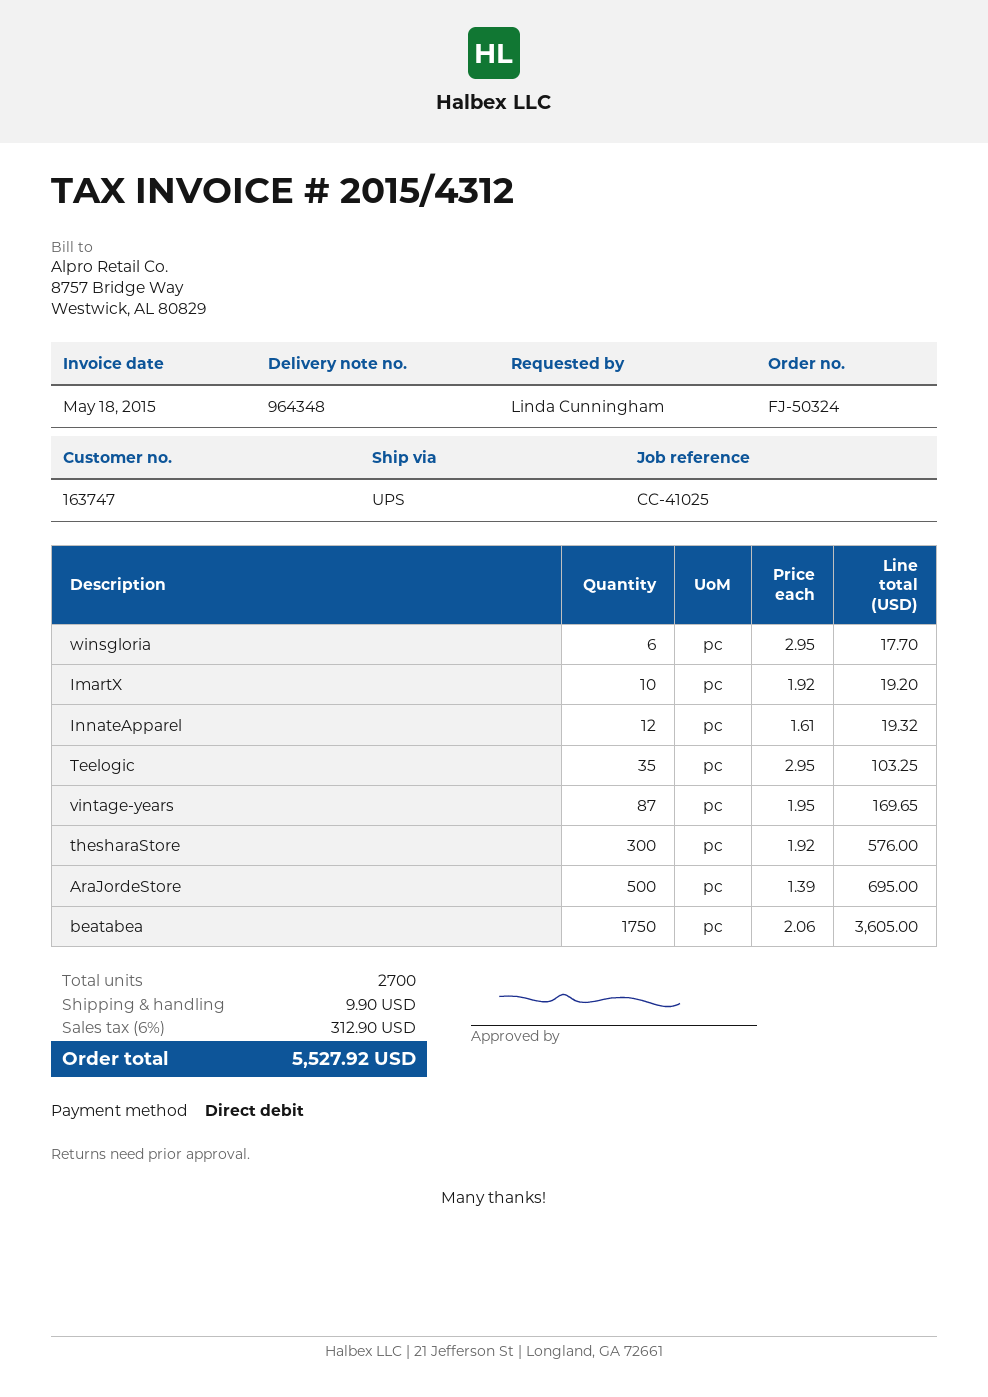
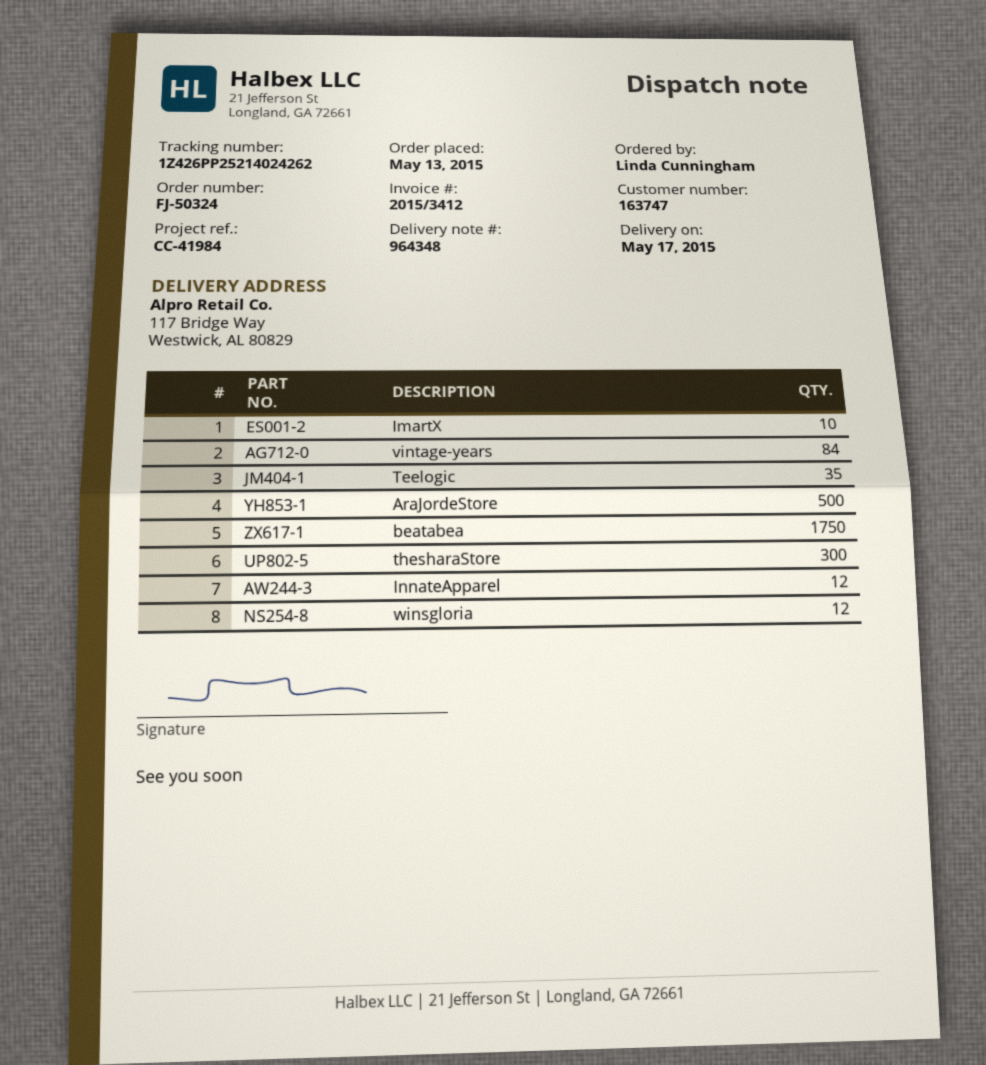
invoice number: 2015/4312 -> 2015/3412
reference: CC-41025 -> CC-41984
winsgloria: 6 -> 12
vintage-years: 87 -> 84

